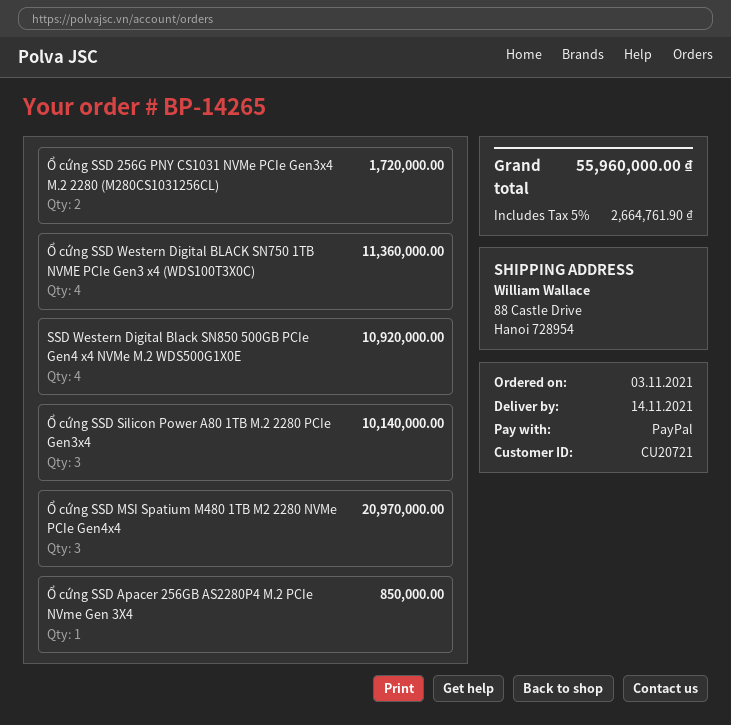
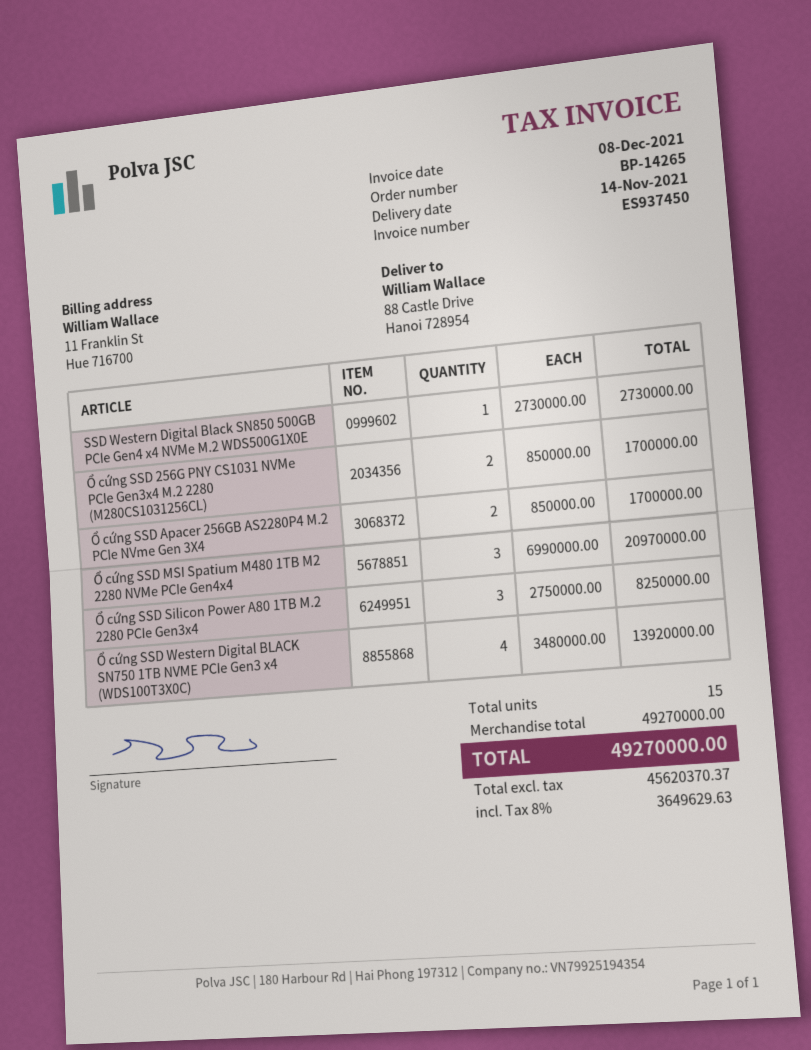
Ổ cứng SSD 256G PNY CS1031 NVMe PCIe Gen3x4 M.2 2280 (M280CS1031256CL): 2 for 1720000.00 -> 2 for 1700000.00
Ổ cứng SSD Western Digital BLACK SN750 1TB NVME PCIe Gen3 x4 (WDS100T3X0C): 4 for 11360000.00 -> 4 for 13920000.00
SSD Western Digital Black SN850 500GB PCIe Gen4 x4 NVMe M.2 WDS500G1X0E: 4 for 10920000.00 -> 1 for 2730000.00
Ổ cứng SSD Silicon Power A80 1TB M.2 2280 PCIe Gen3x4: 3 for 10140000.00 -> 3 for 8250000.00
Ổ cứng SSD Apacer 256GB AS2280P4 M.2 PCIe NVme Gen 3X4: 1 for 850000.00 -> 2 for 1700000.00
tax: 5% = 2664761.90 -> 8% = 3649629.63
total: 55960000.00 -> 49270000.00

